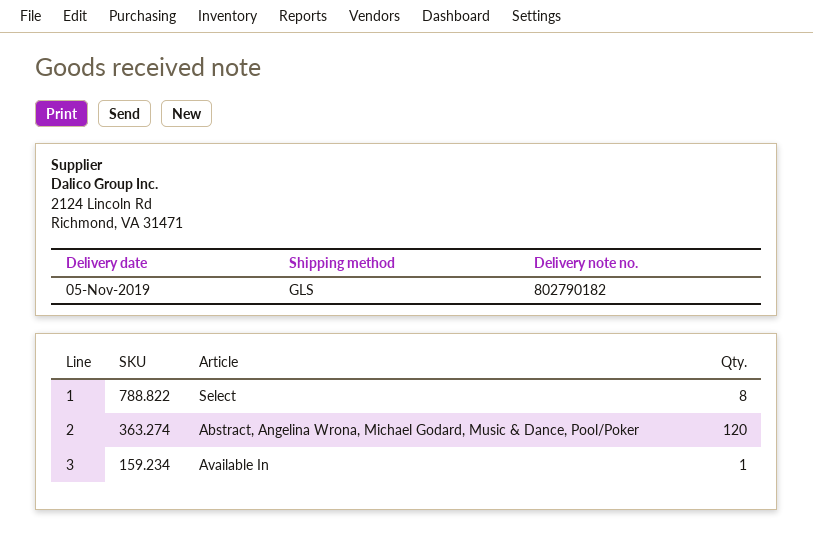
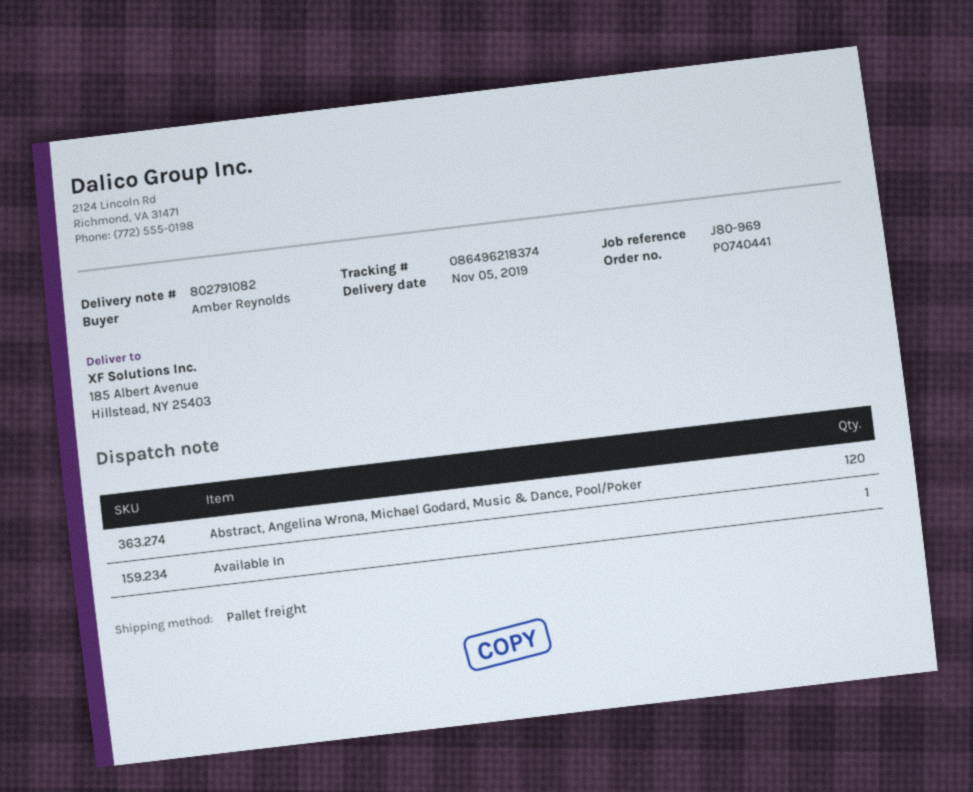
delivery note number: 802790182 -> 802791082
shipping method: GLS -> pallet freight
Select: 8 -> none

